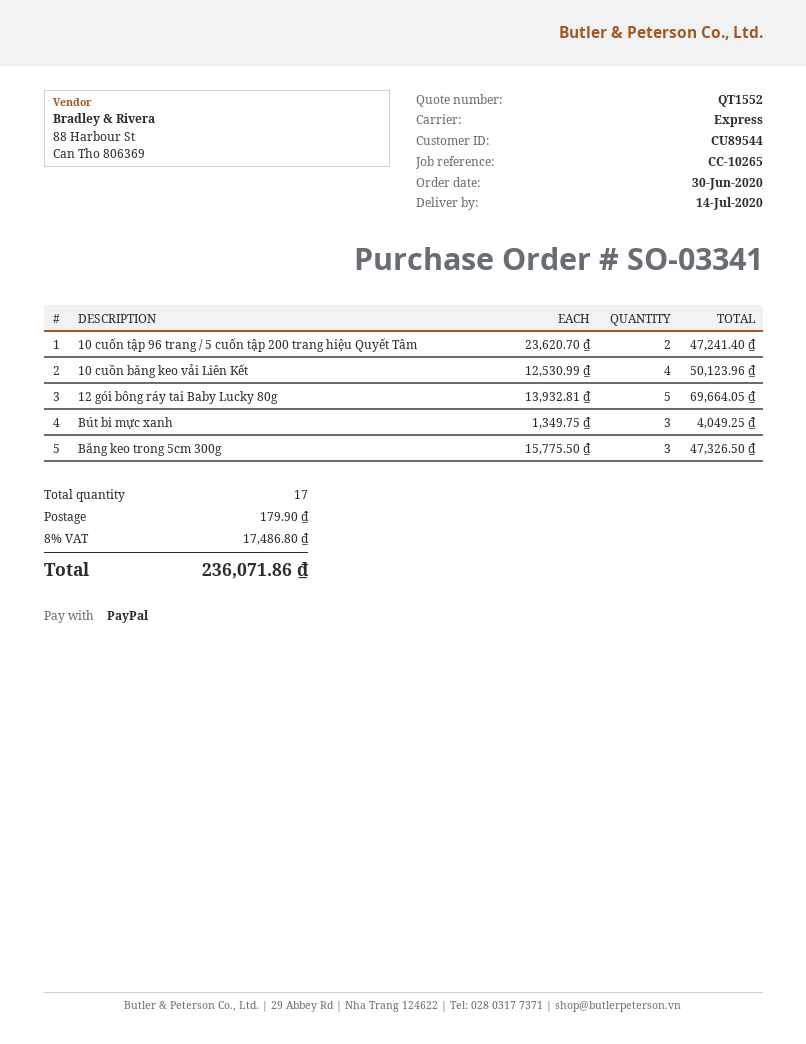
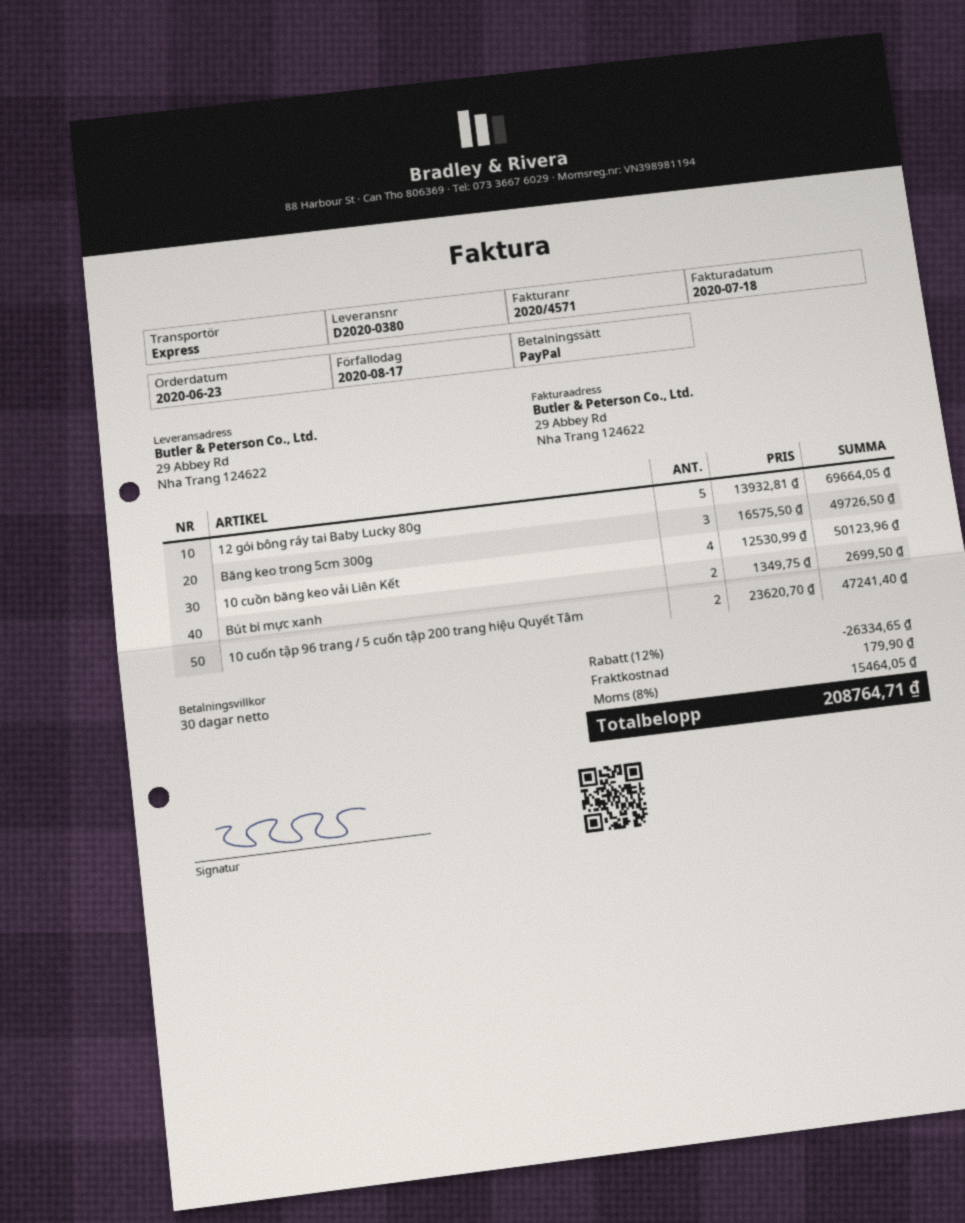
order date: 2020-06-30 -> 2020-06-23
Bút bi mực xanh: 3 x 1349.75 = 4049.25 -> 2 x 1349.75 = 2699.50
Băng keo trong 5cm 300g: 3 x 15775.50 = 47326.50 -> 3 x 16575.50 = 49726.50
discount: none -> 12% = 26334.65
tax: 8% = 17486.80 -> 8% = 15464.05
total: 236071.86 -> 208764.71

